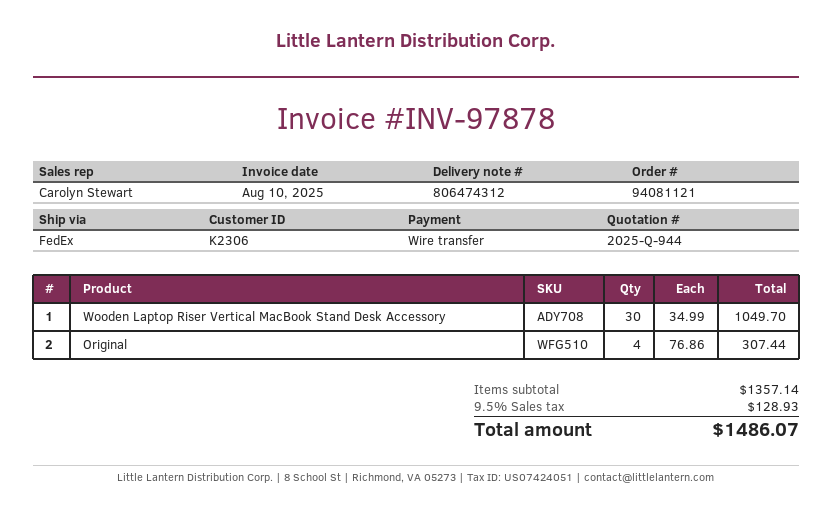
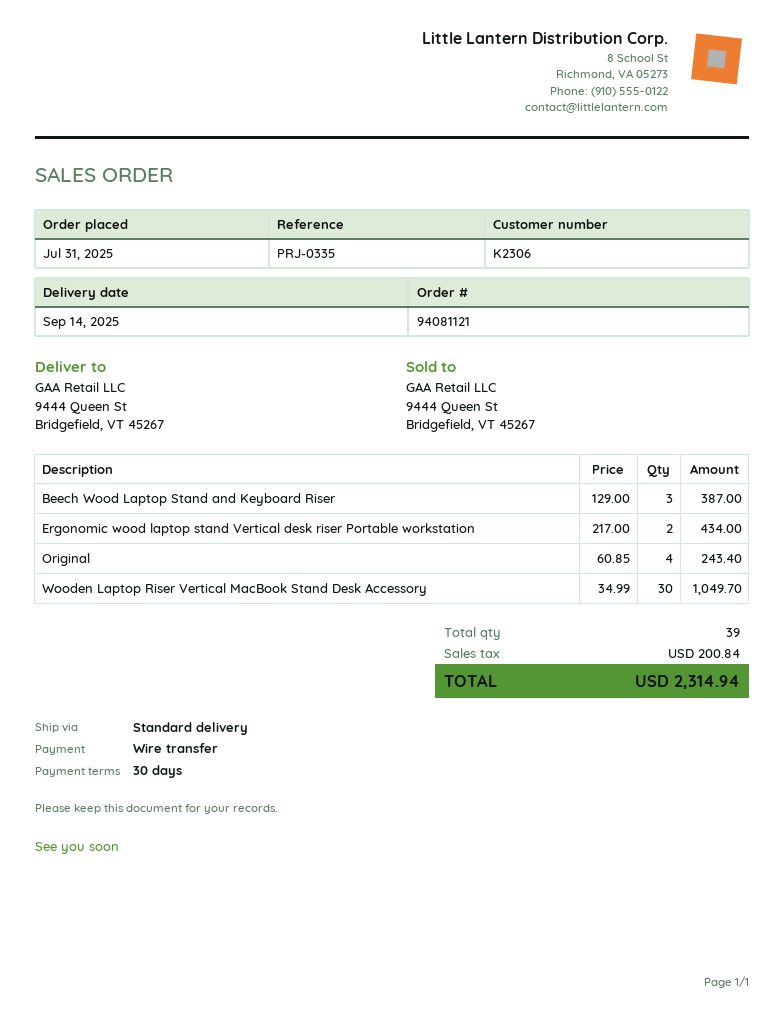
shipping method: FedEx -> standard
Original: 4 x 76.86 = 307.44 -> 4 x 60.85 = 243.40
Beech Wood Laptop Stand and Keyboard Riser: none -> 3 x 129.00 = 387.00
Ergonomic wood laptop stand Vertical desk riser Portable workstation: none -> 2 x 217.00 = 434.00
tax: 128.93 -> 200.84
total: 1486.07 -> 2314.94

